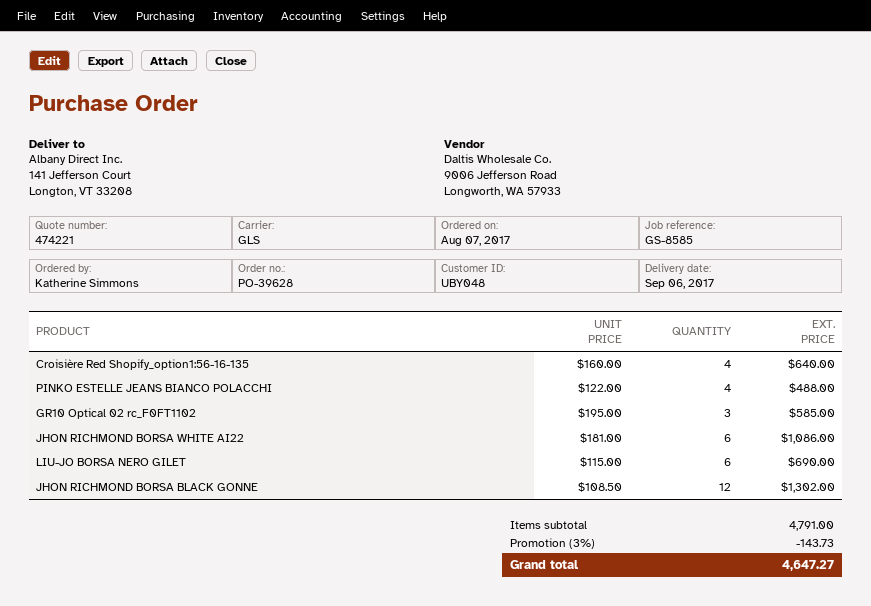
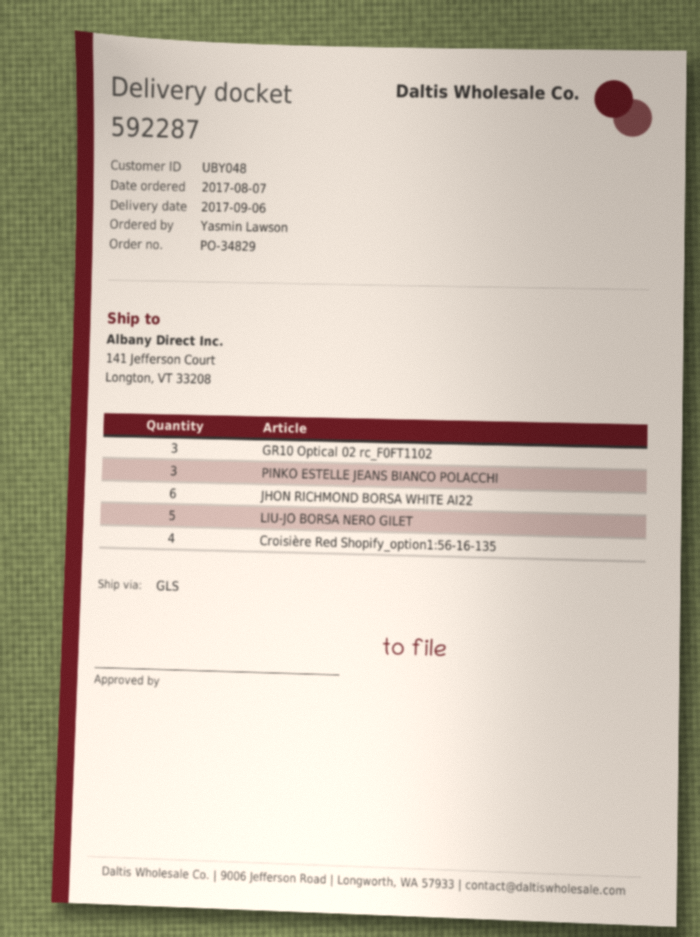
order number: PO-39628 -> PO-34829
ordered by: Katherine Simmons -> Yasmin Lawson
PINKO ESTELLE JEANS BIANCO POLACCHI: 4 -> 3
LIU-JO BORSA NERO GILET: 6 -> 5
JHON RICHMOND BORSA BLACK GONNE: 12 -> none

